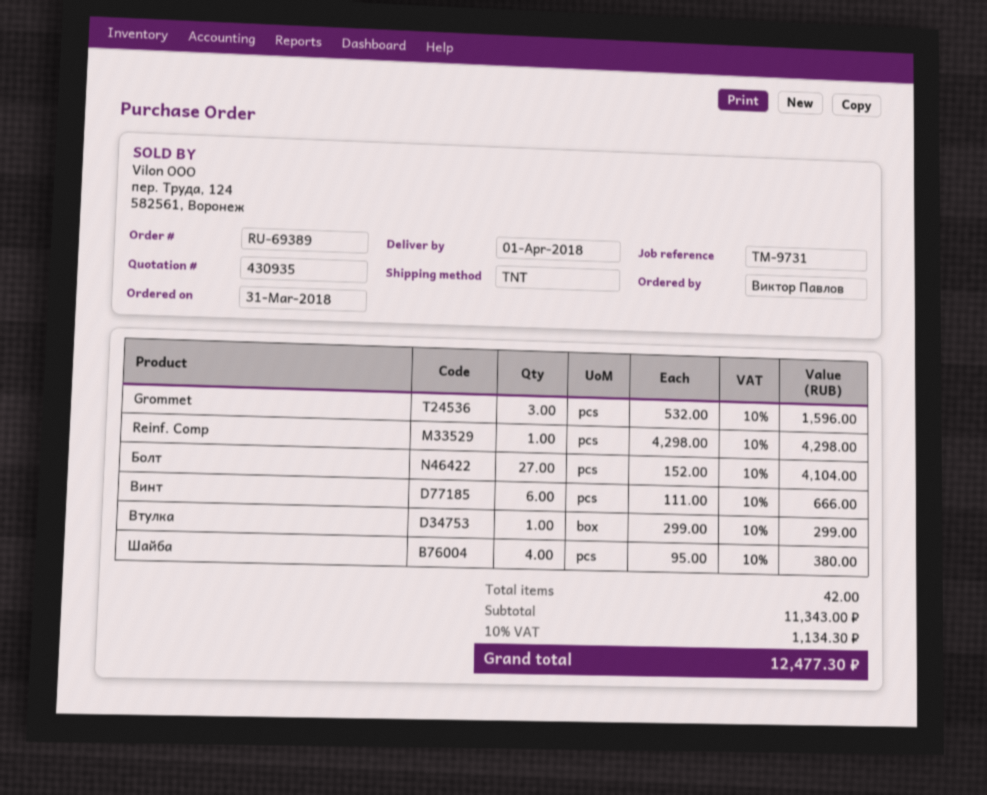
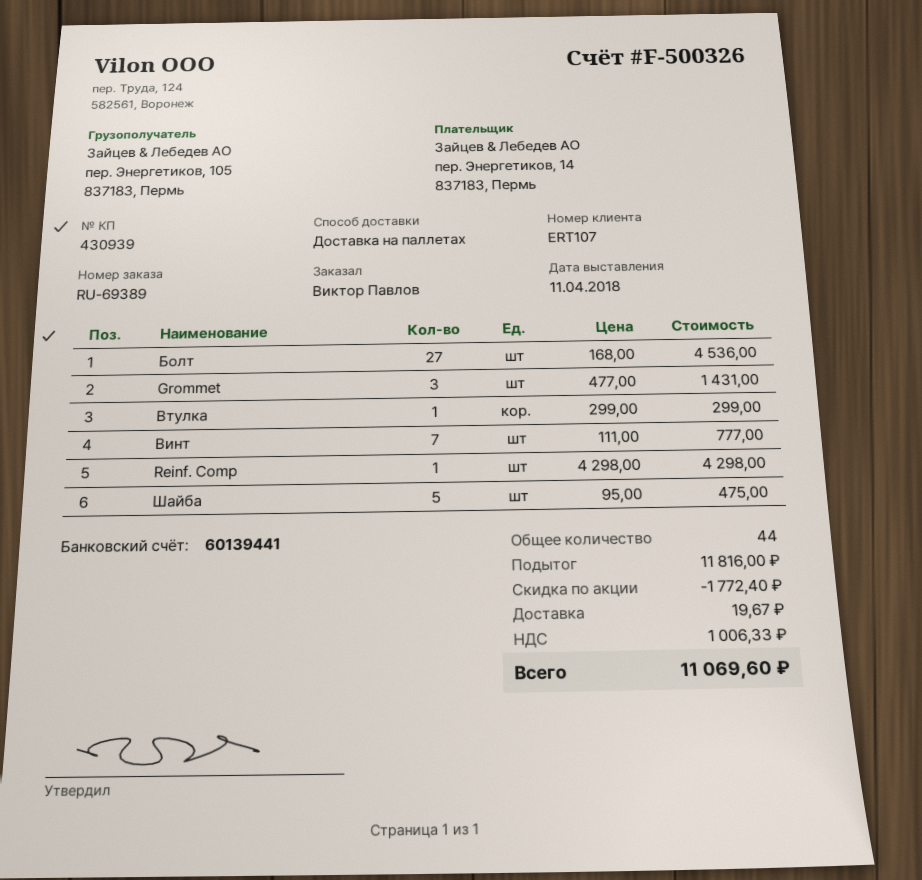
quote number: 430935 -> 430939
shipping method: TNT -> pallet freight
Grommet: 3 x 532.00 = 1596.00 -> 3 x 477.00 = 1431.00
Болт: 27 x 152.00 = 4104.00 -> 27 x 168.00 = 4536.00
Винт: 6 x 111.00 = 666.00 -> 7 x 111.00 = 777.00
Шайба: 4 x 95.00 = 380.00 -> 5 x 95.00 = 475.00
total quantity: 42 -> 44
subtotal: 11343.00 -> 11816.00
discount: none -> 1772.40
shipping: none -> 19.67
tax: 1134.30 -> 1006.33
total: 12477.30 -> 11069.60

